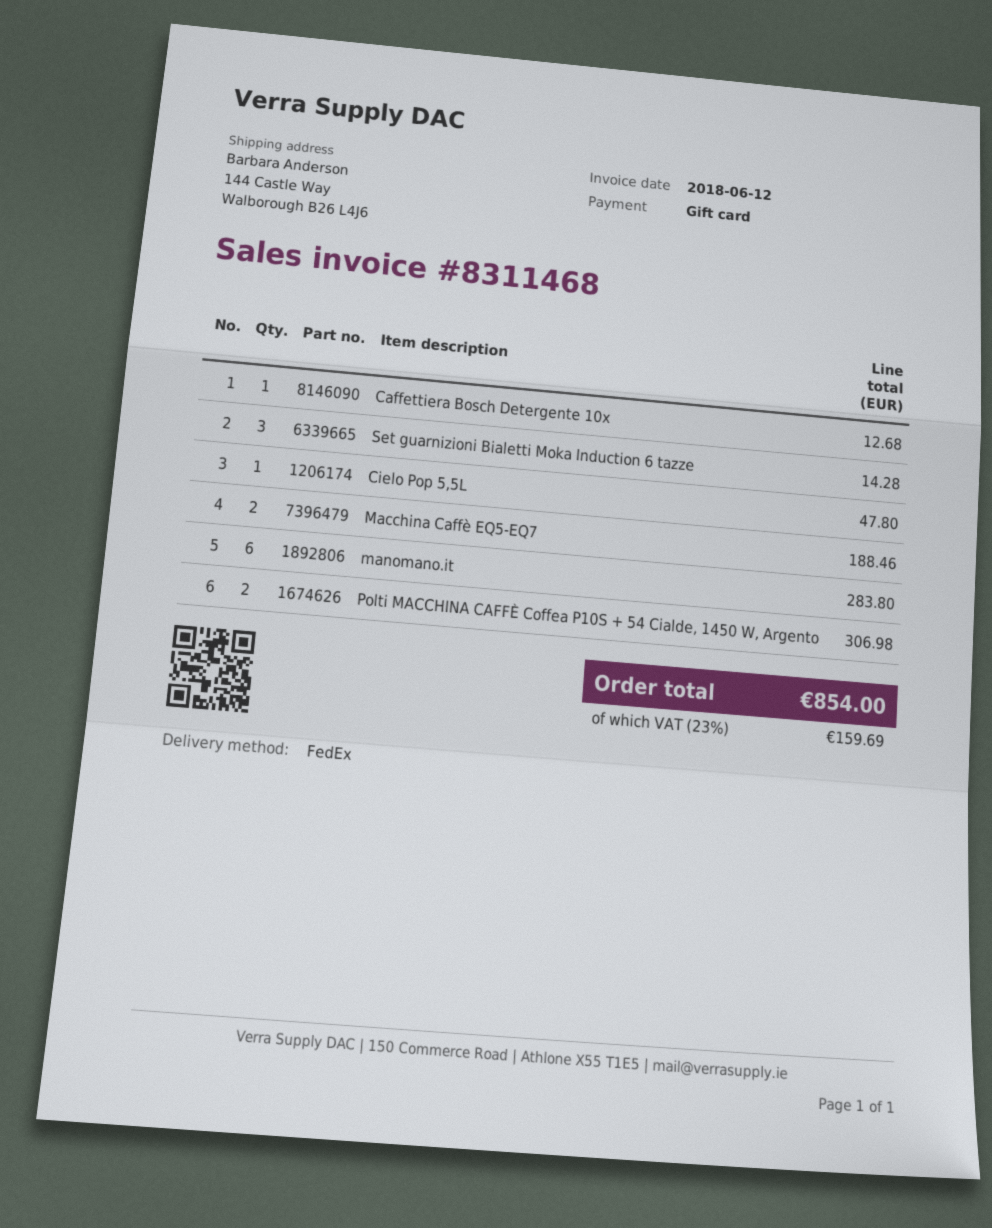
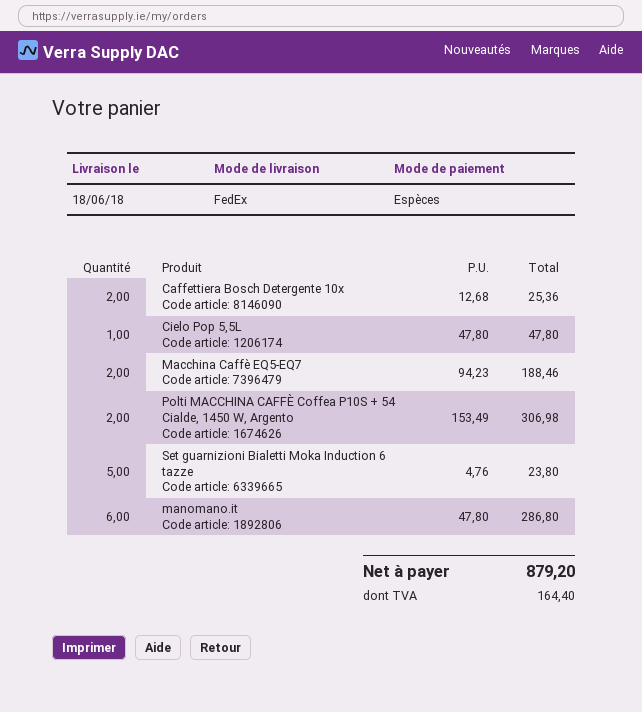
payment method: gift card -> cash
Caffettiera Bosch Detergente 10x: 1 for 12.68 -> 2 for 25.36
Set guarnizioni Bialetti Moka Induction 6 tazze: 3 for 14.28 -> 5 for 23.80
manomano.it: 6 for 283.80 -> 6 for 286.80
tax: 159.69 -> 164.40
total: 854.00 -> 879.20

